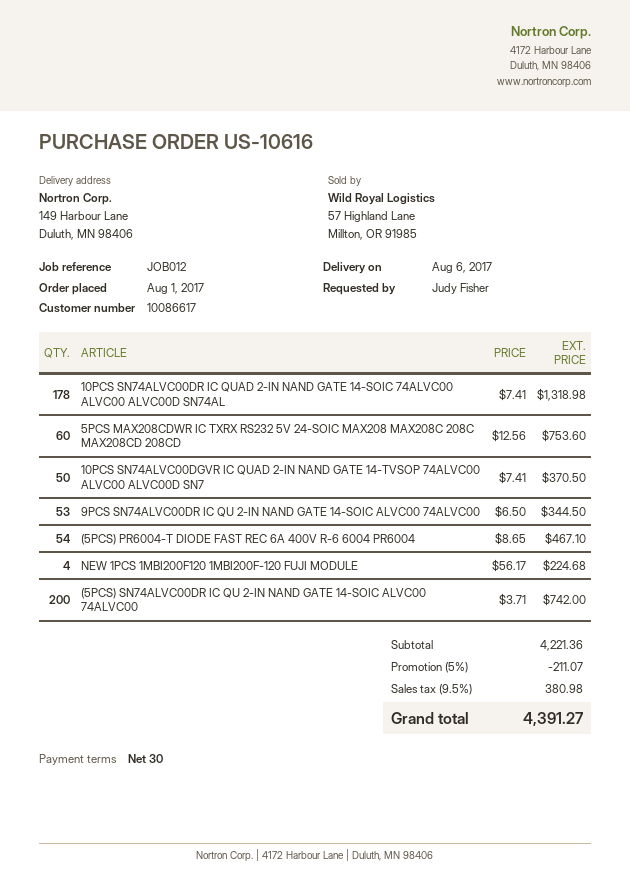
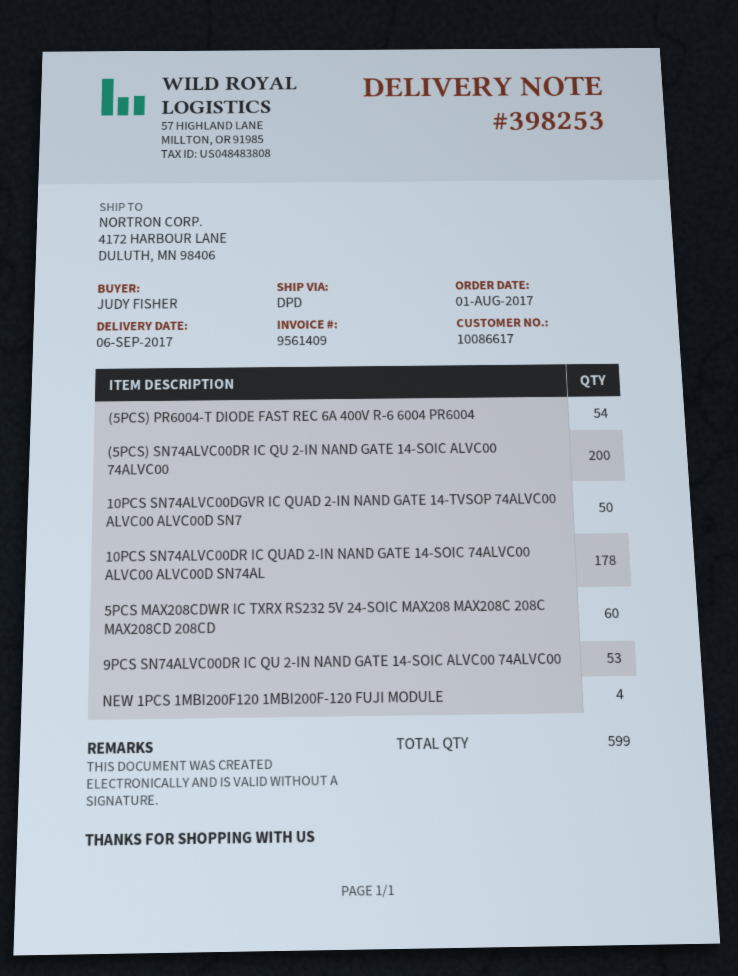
delivery date: 2017-08-06 -> 2017-09-06
ship to: 149 Harbour Lane, Duluth, MN 98406 -> 4172 HARBOUR LANE, DULUTH, MN 98406

